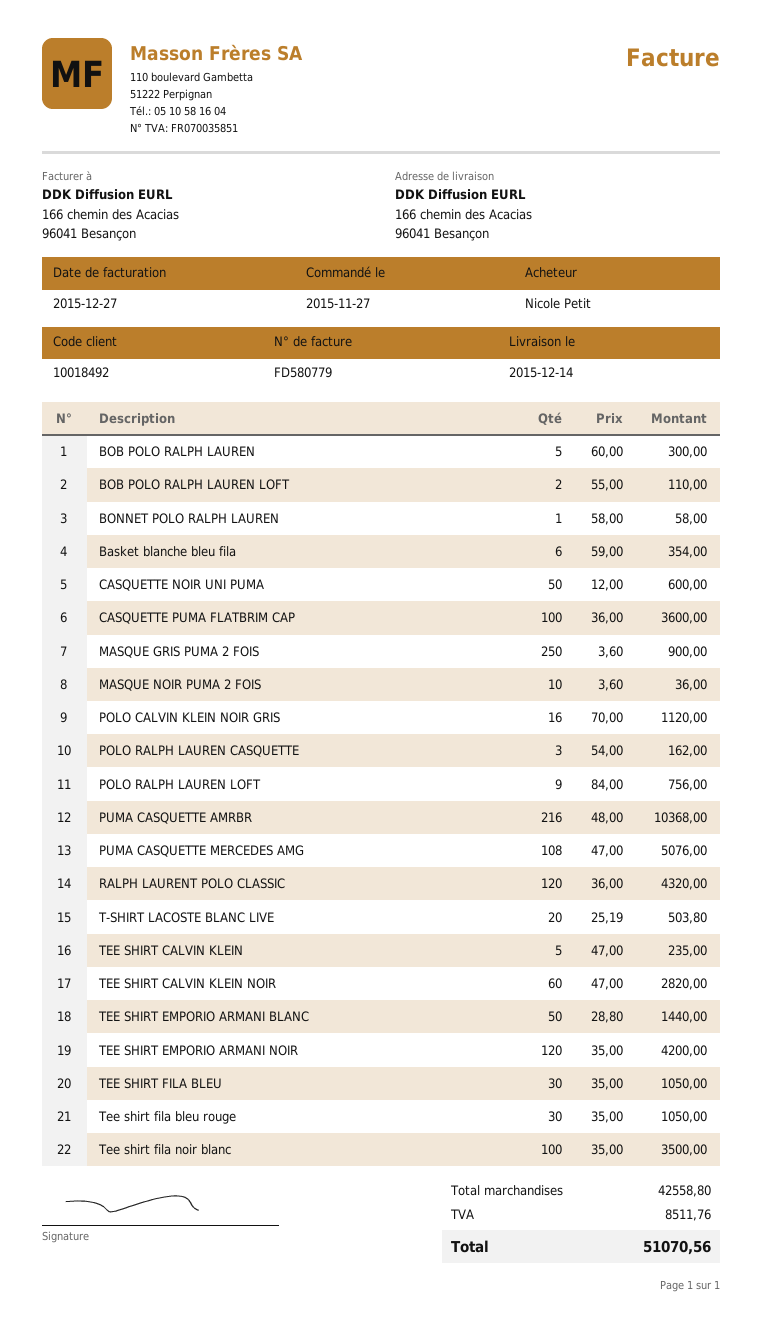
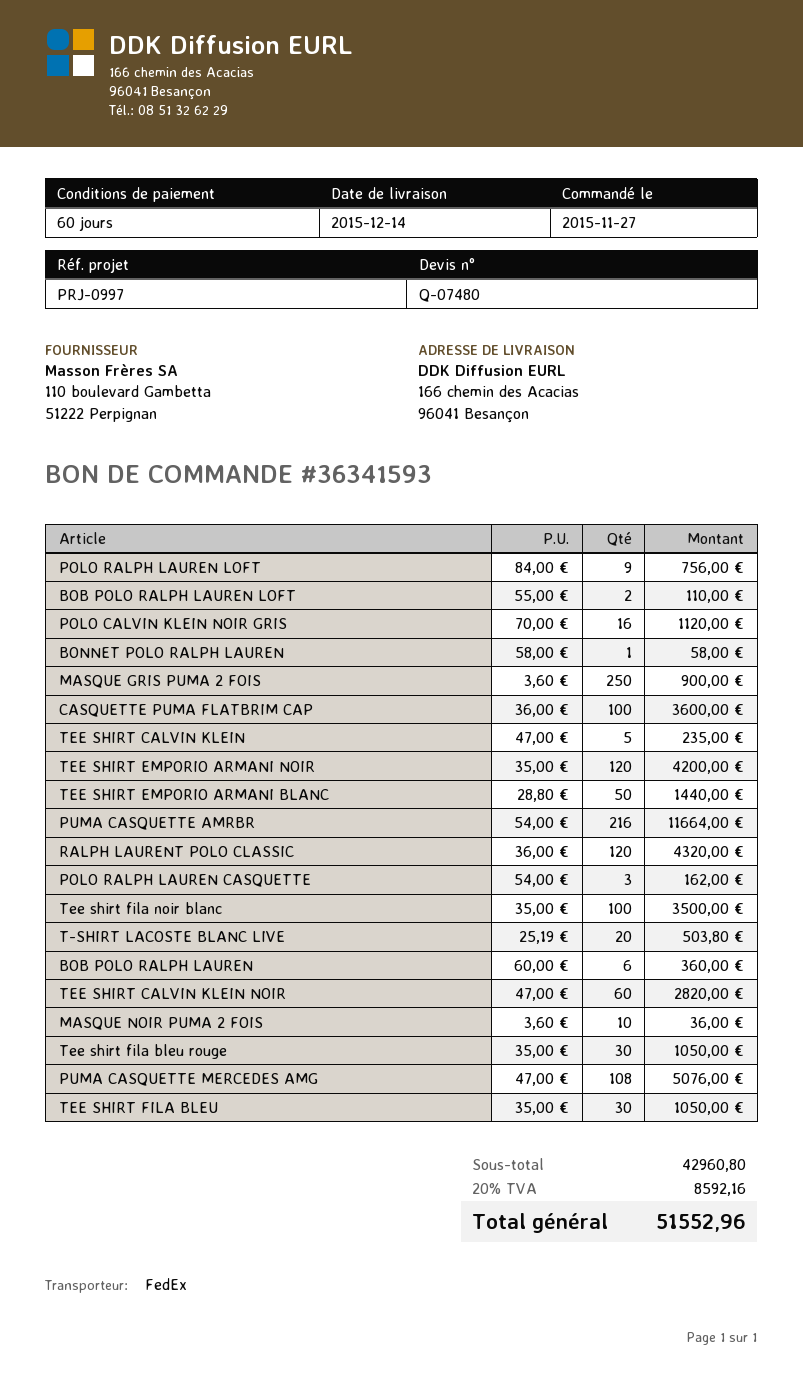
BOB POLO RALPH LAUREN: 5 x 60.00 = 300.00 -> 6 x 60.00 = 360.00
Basket blanche bleu fila: 6 x 59.00 = 354.00 -> none
CASQUETTE NOIR UNI PUMA: 50 x 12.00 = 600.00 -> none
PUMA CASQUETTE AMRBR: 216 x 48.00 = 10368.00 -> 216 x 54.00 = 11664.00
subtotal: 42558.80 -> 42960.80
tax: 8511.76 -> 8592.16
total: 51070.56 -> 51552.96

